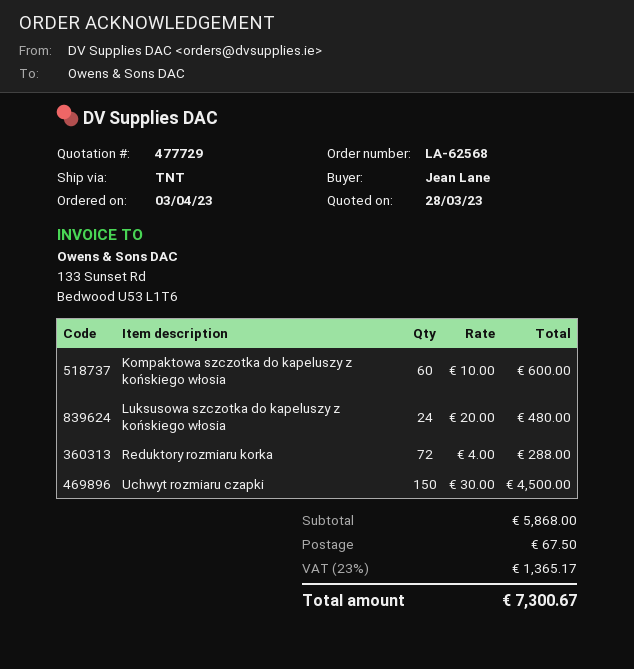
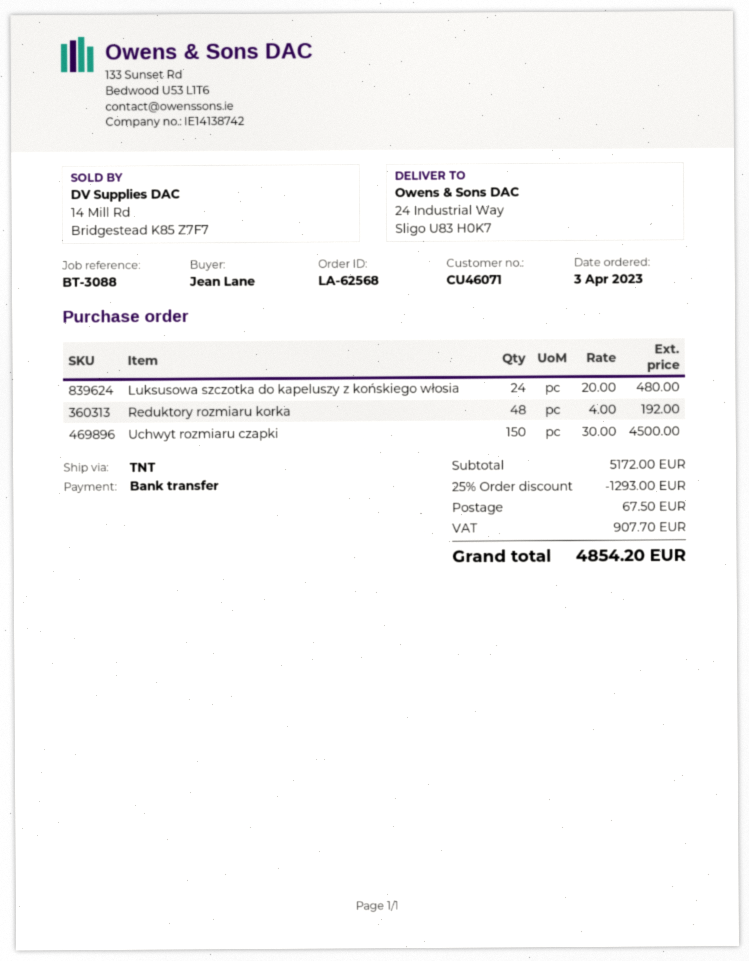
Kompaktowa szczotka do kapeluszy z końskiego włosia: 60 x 10.00 = 600.00 -> none
Reduktory rozmiaru korka: 72 x 4.00 = 288.00 -> 48 x 4.00 = 192.00
subtotal: 5868.00 -> 5172.00
discount: none -> 25% = 1293.00
tax: 1365.17 -> 907.70
total: 7300.67 -> 4854.20

